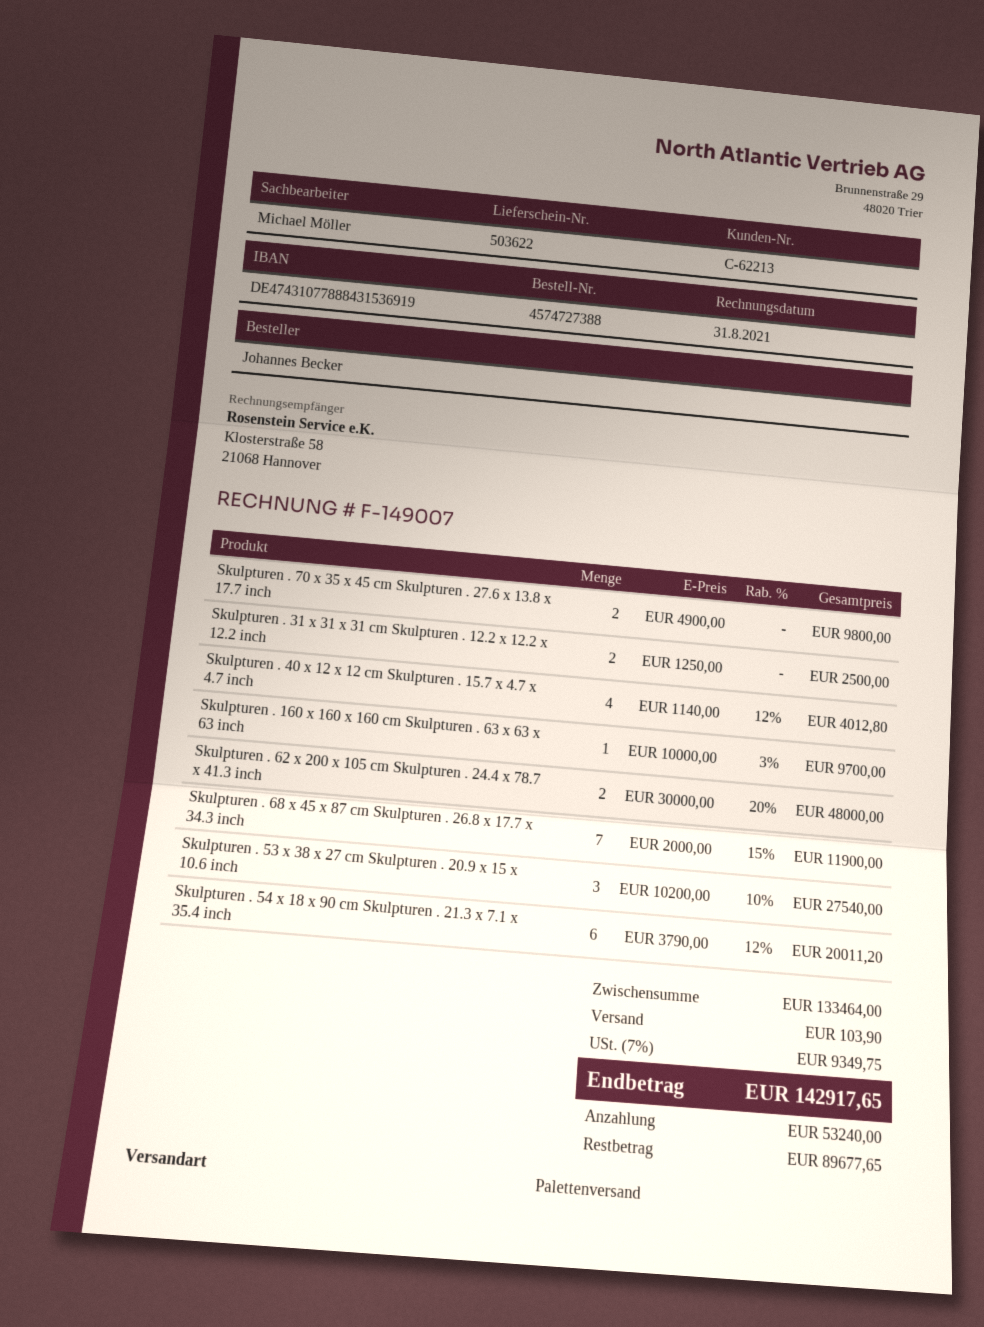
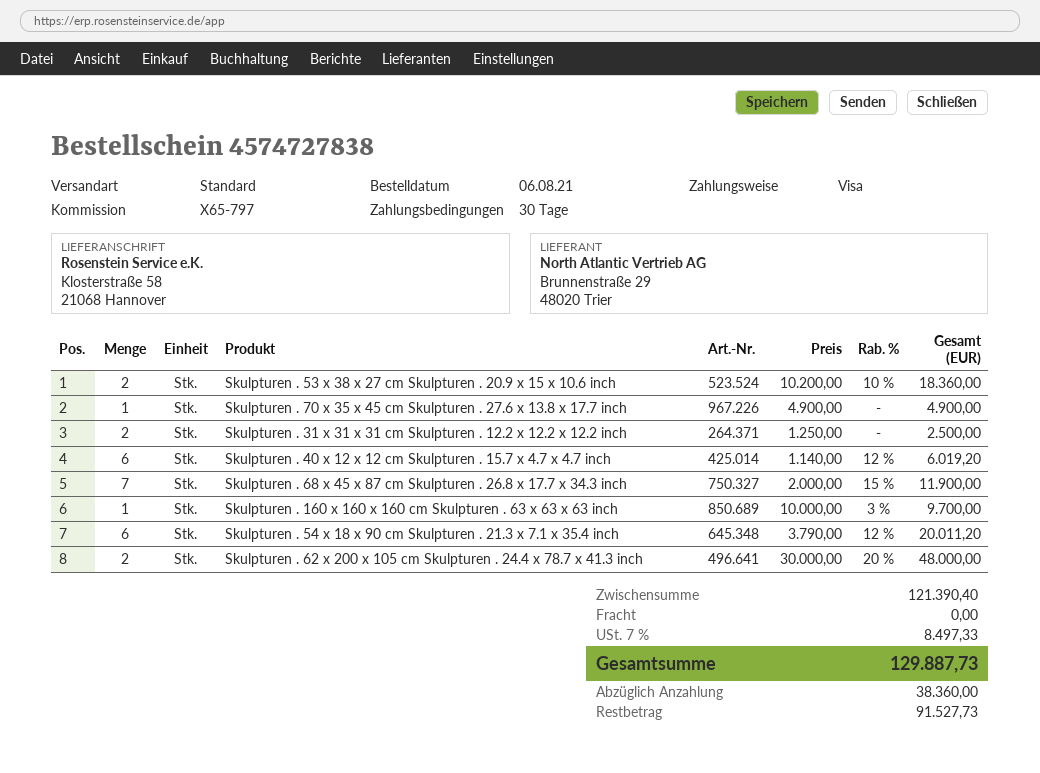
order number: 4574727388 -> 4574727838
shipping method: pallet freight -> standard
Skulpturen . 70 x 35 x 45 cm Skulpturen . 27.6 x 13.8 x 17.7 inch: 2 x 4900.00 = 9800.00 -> 1 x 4900.00 = 4900.00
Skulpturen . 40 x 12 x 12 cm Skulpturen . 15.7 x 4.7 x 4.7 inch: 4 x 1140.00 - 12% = 4012.80 -> 6 x 1140.00 - 12% = 6019.20
Skulpturen . 53 x 38 x 27 cm Skulpturen . 20.9 x 15 x 10.6 inch: 3 x 10200.00 - 10% = 27540.00 -> 2 x 10200.00 - 10% = 18360.00
subtotal: 133464.00 -> 121390.40
shipping: 103.90 -> 0.00
tax: 7% = 9349.75 -> 7% = 8497.33
total: 142917.65 -> 129887.73
deposit: 53240.00 -> 38360.00
balance: 89677.65 -> 91527.73

